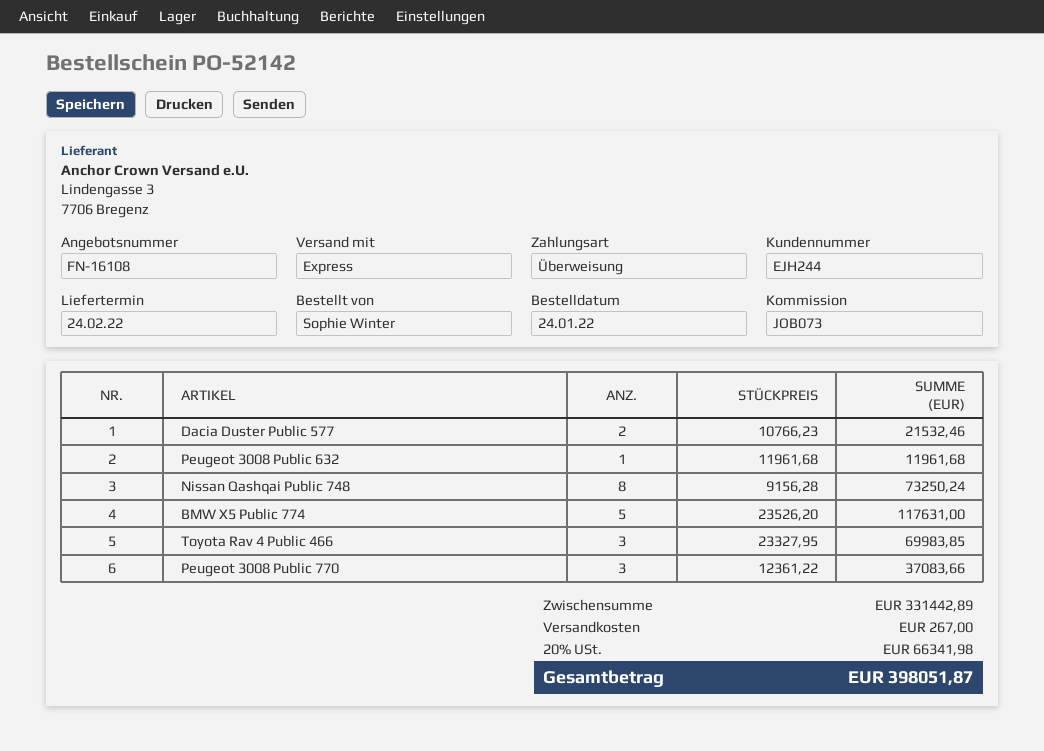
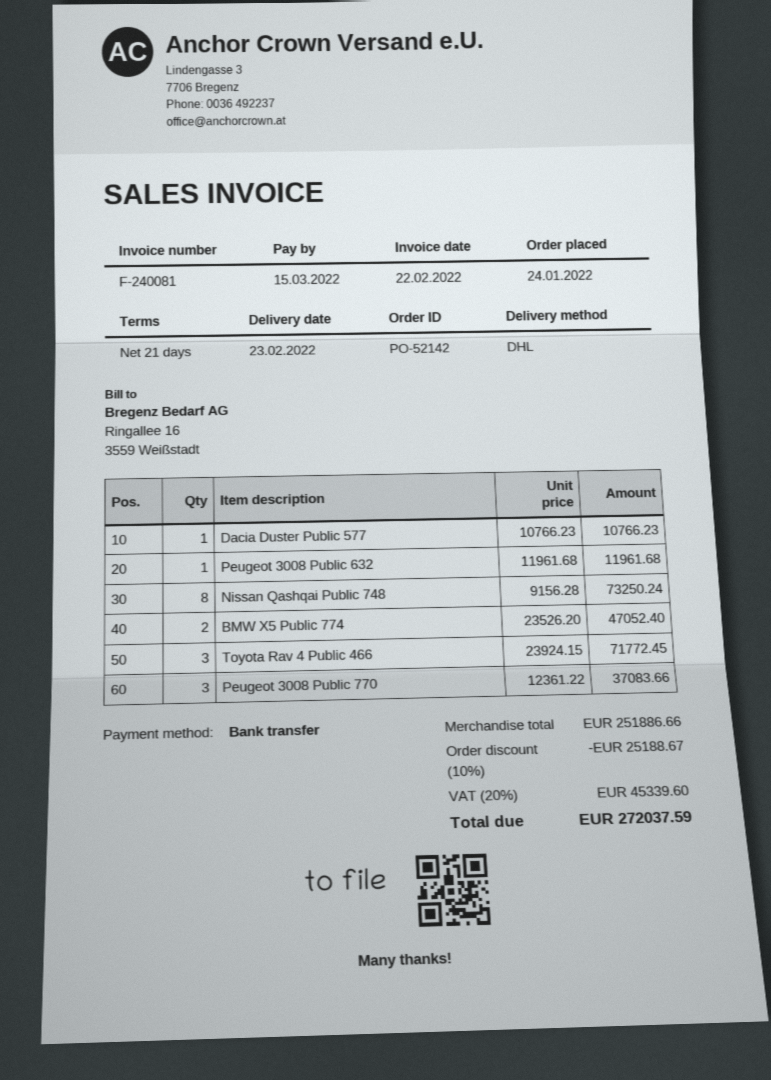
delivery date: 2022-02-24 -> 2022-02-23
shipping method: express -> DHL
Dacia Duster Public 577: 2 x 10766.23 = 21532.46 -> 1 x 10766.23 = 10766.23
BMW X5 Public 774: 5 x 23526.20 = 117631.00 -> 2 x 23526.20 = 47052.40
Toyota Rav 4 Public 466: 3 x 23327.95 = 69983.85 -> 3 x 23924.15 = 71772.45
subtotal: 331442.89 -> 251886.66
discount: none -> 10% = 25188.67
shipping: 267.00 -> none
tax: 20% = 66341.98 -> 20% = 45339.60
total: 398051.87 -> 272037.59

